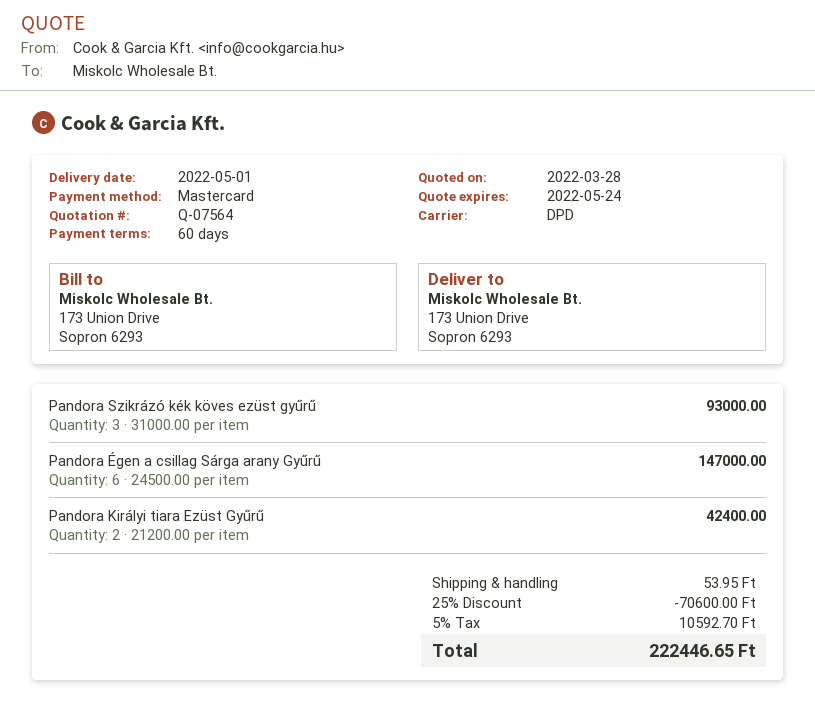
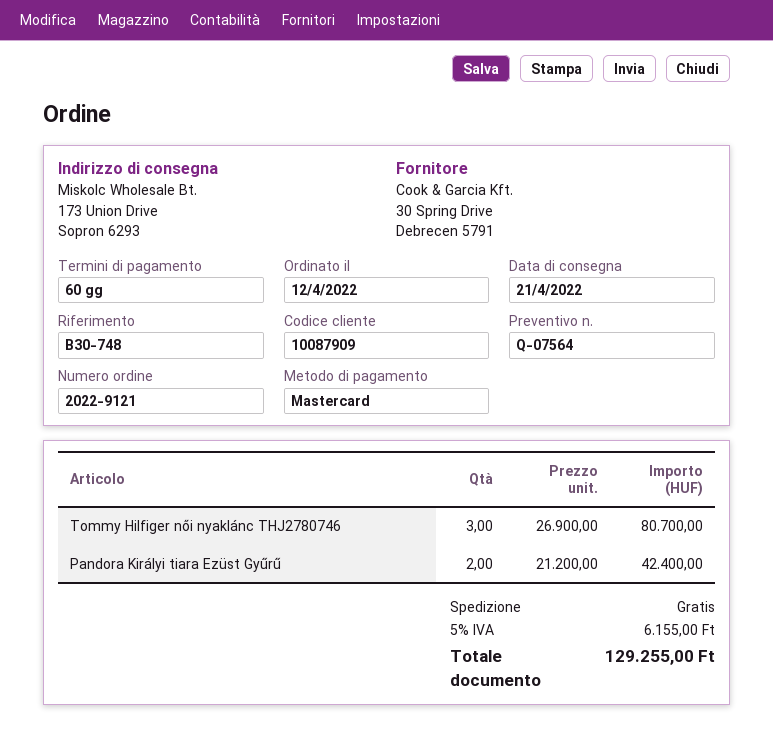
delivery date: 2022-05-01 -> 2022-04-21
Pandora Szikrázó kék köves ezüst gyűrű: 3 x 31000.00 = 93000.00 -> none
Pandora Égen a csillag Sárga arany Gyűrű: 6 x 24500.00 = 147000.00 -> none
Tommy Hilfiger női nyaklánc THJ2780746: none -> 3 x 26900.00 = 80700.00
discount: 25% = 70600.00 -> none
shipping: 53.95 -> 0.00
tax: 5% = 10592.70 -> 5% = 6155.00
total: 222446.65 -> 129255.00

